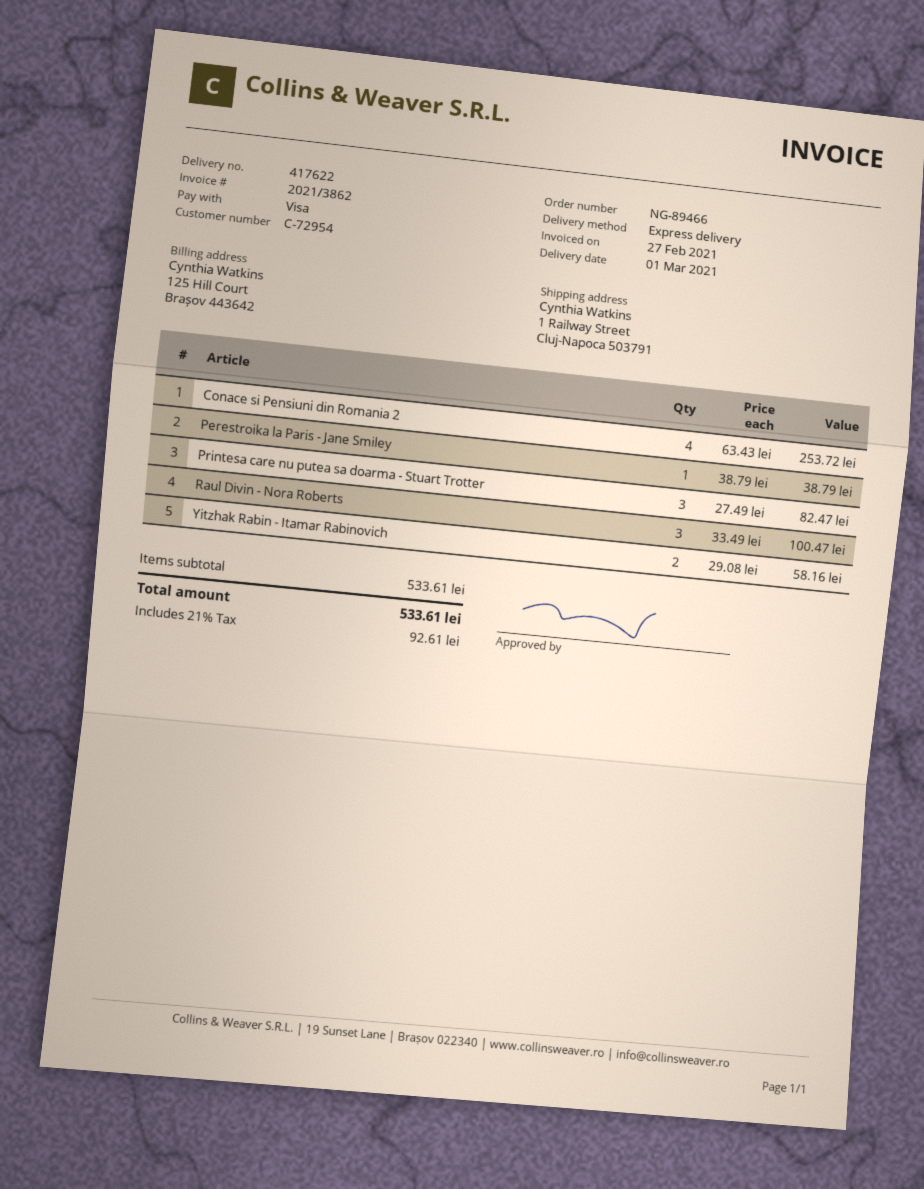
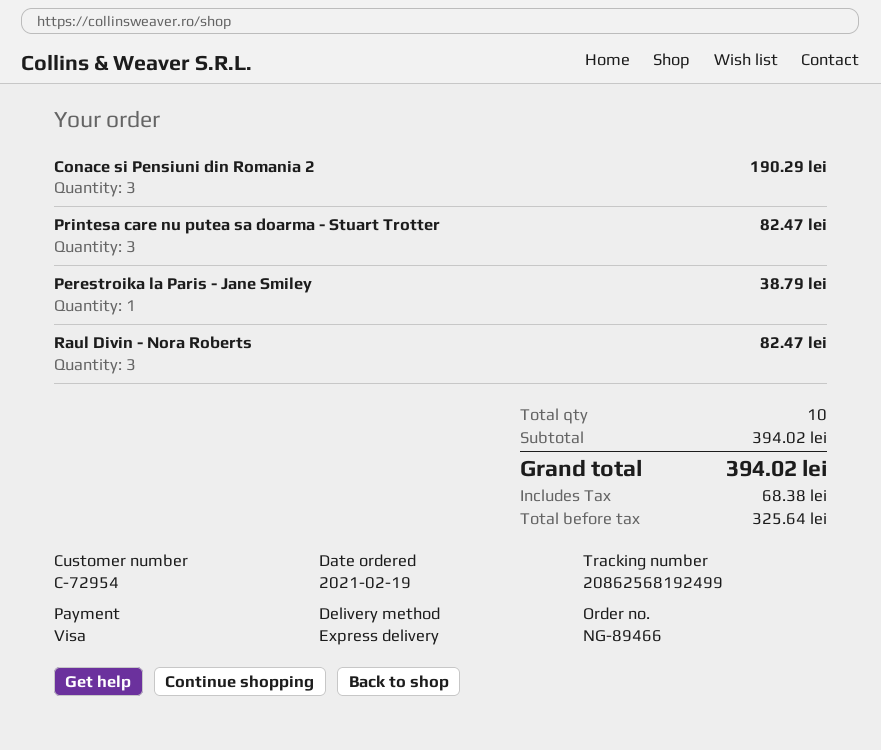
Conace si Pensiuni din Romania 2: 4 for 253.72 -> 3 for 190.29
Raul Divin - Nora Roberts: 3 for 100.47 -> 3 for 82.47
Yitzhak Rabin - Itamar Rabinovich: 2 for 58.16 -> none
subtotal: 533.61 -> 394.02
tax: 92.61 -> 68.38
total: 533.61 -> 394.02

